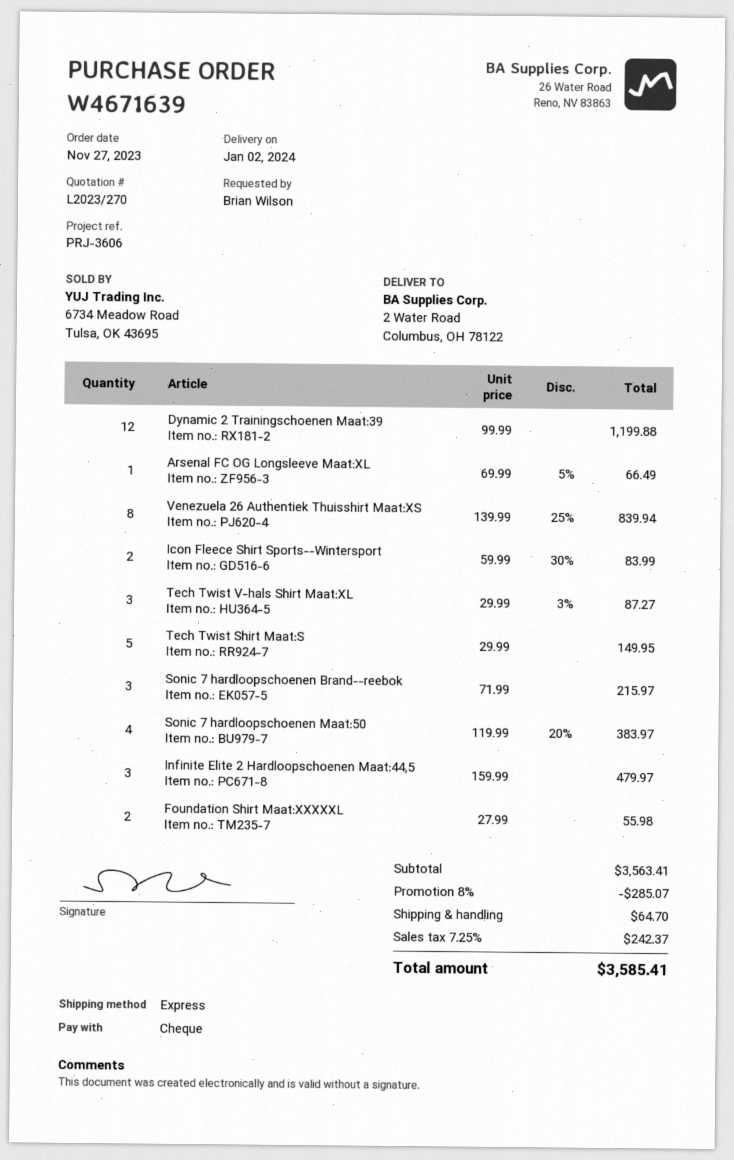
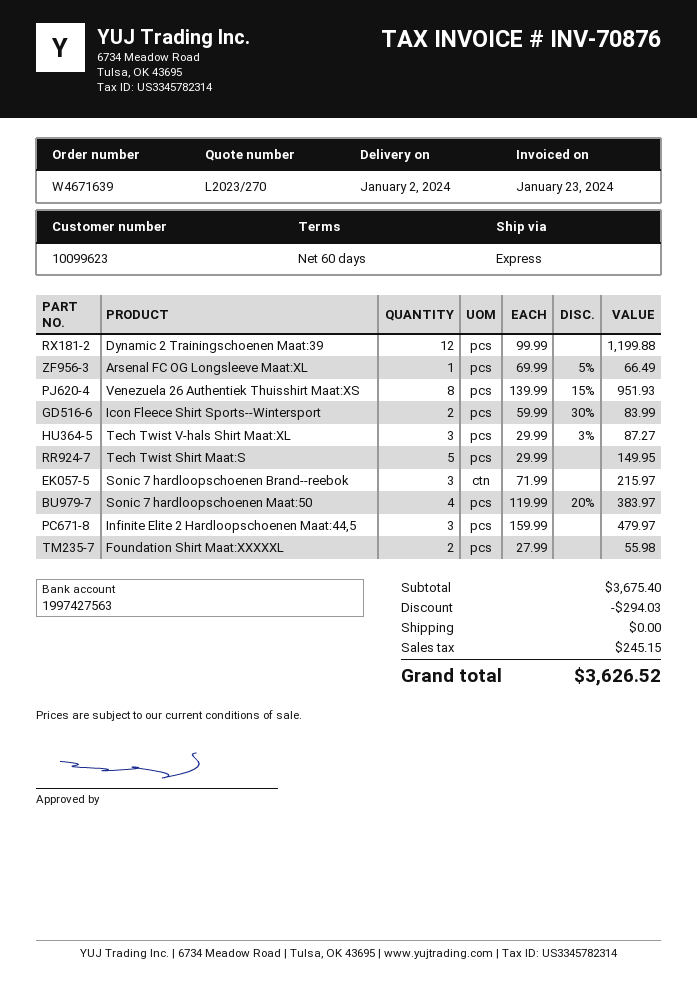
Venezuela 26 Authentiek Thuisshirt Maat:XS: 8 x 139.99 - 25% = 839.94 -> 8 x 139.99 - 15% = 951.93
subtotal: 3563.41 -> 3675.40
discount: 285.07 -> 294.03
shipping: 64.70 -> 0.00
tax: 242.37 -> 245.15
total: 3585.41 -> 3626.52

